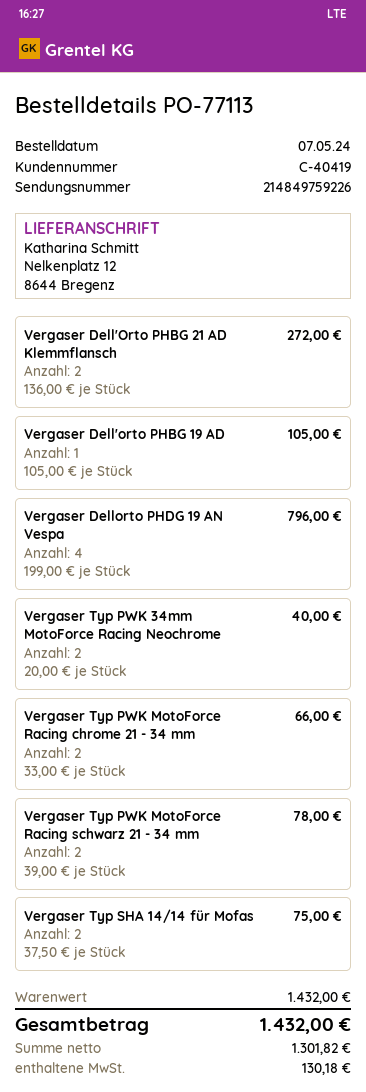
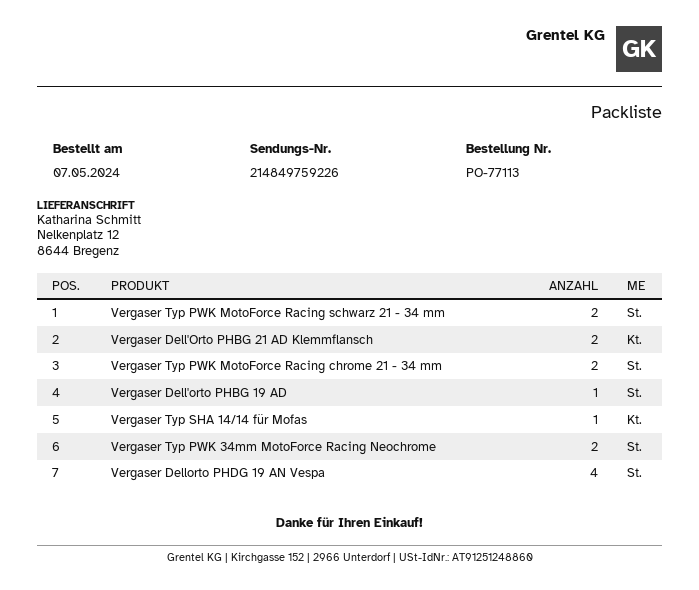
Vergaser Typ SHA 14/14 für Mofas: 2 -> 1

